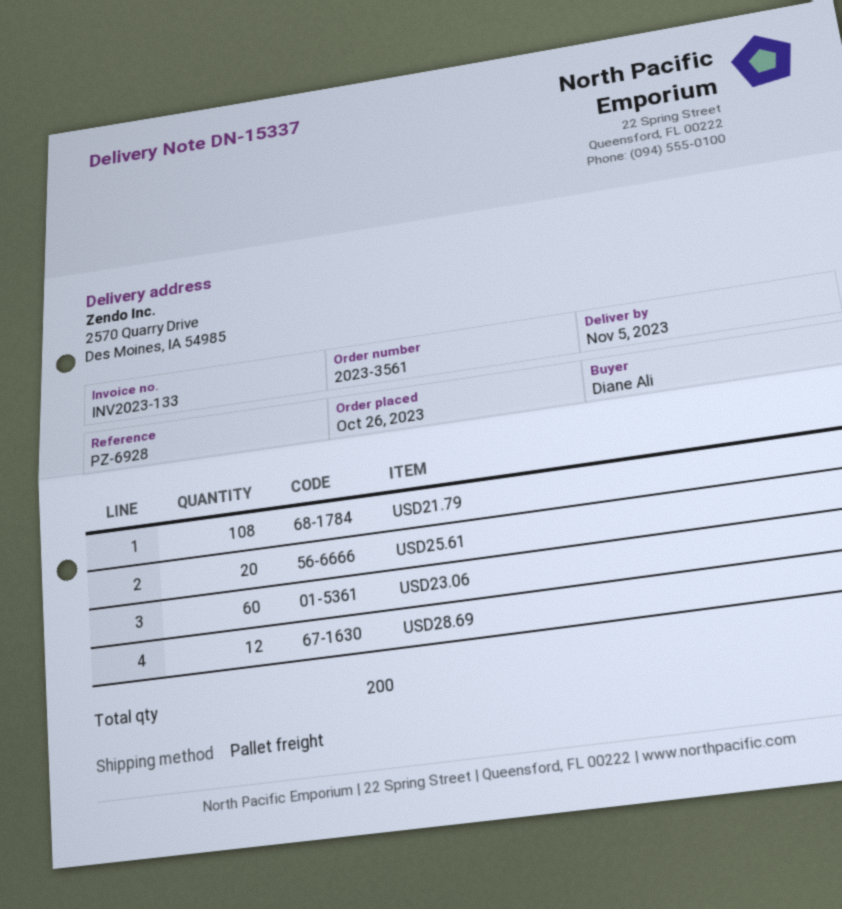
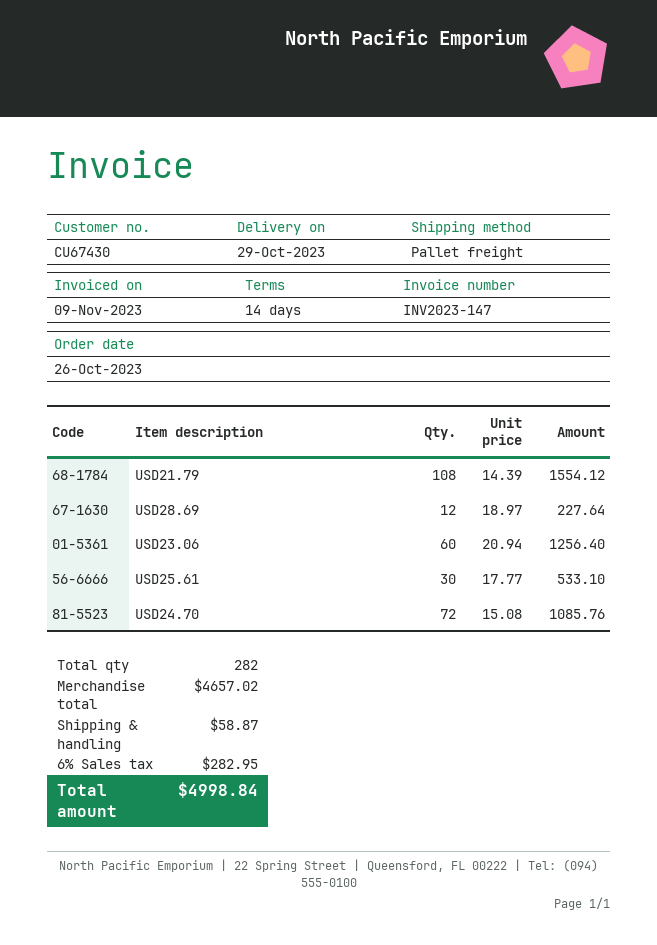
delivery date: 2023-11-05 -> 2023-10-29
invoice number: INV2023-133 -> INV2023-147
USD25.61: 20 -> 30
USD24.70: none -> 72
total quantity: 200 -> 282

